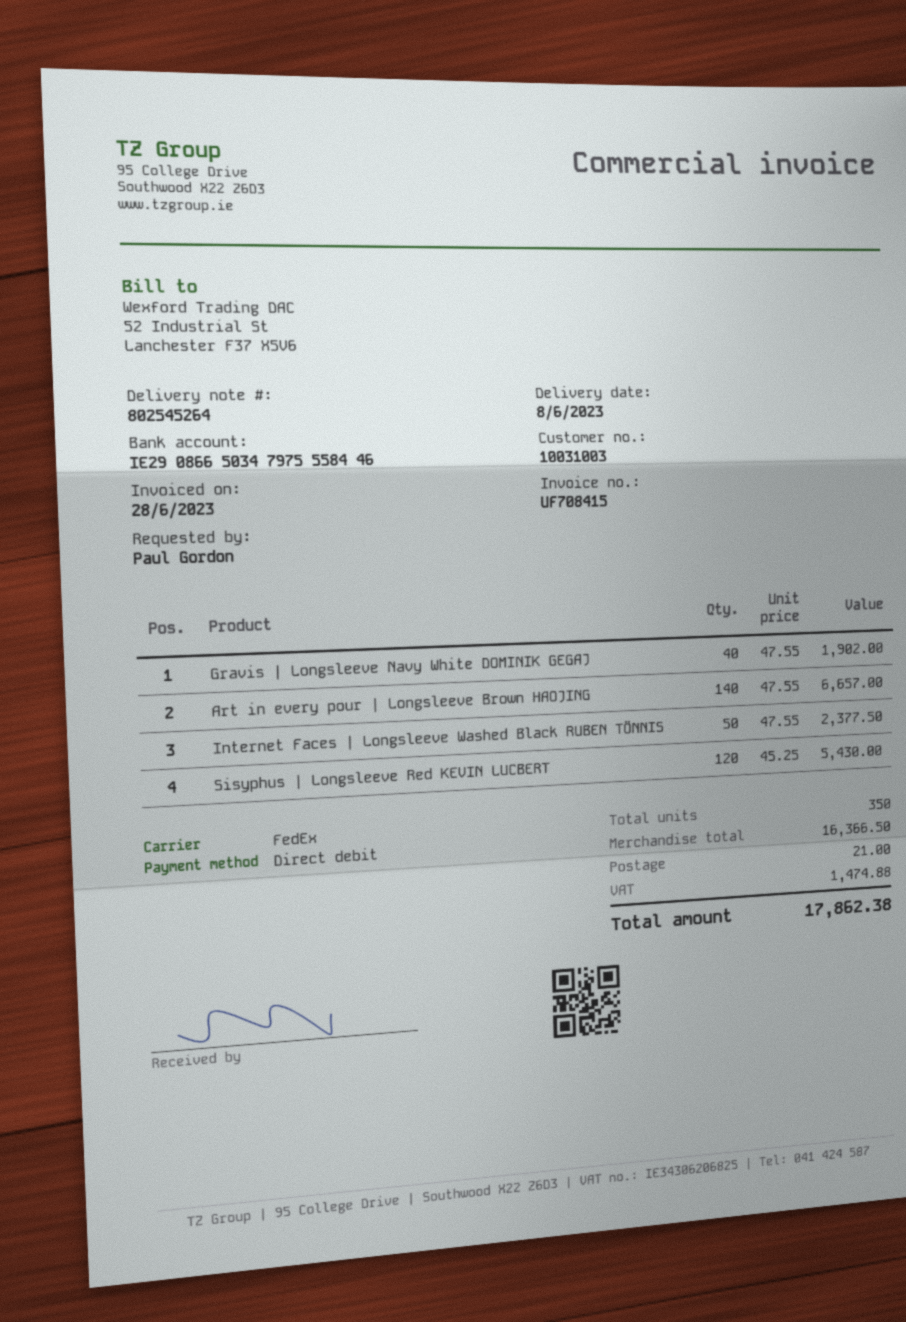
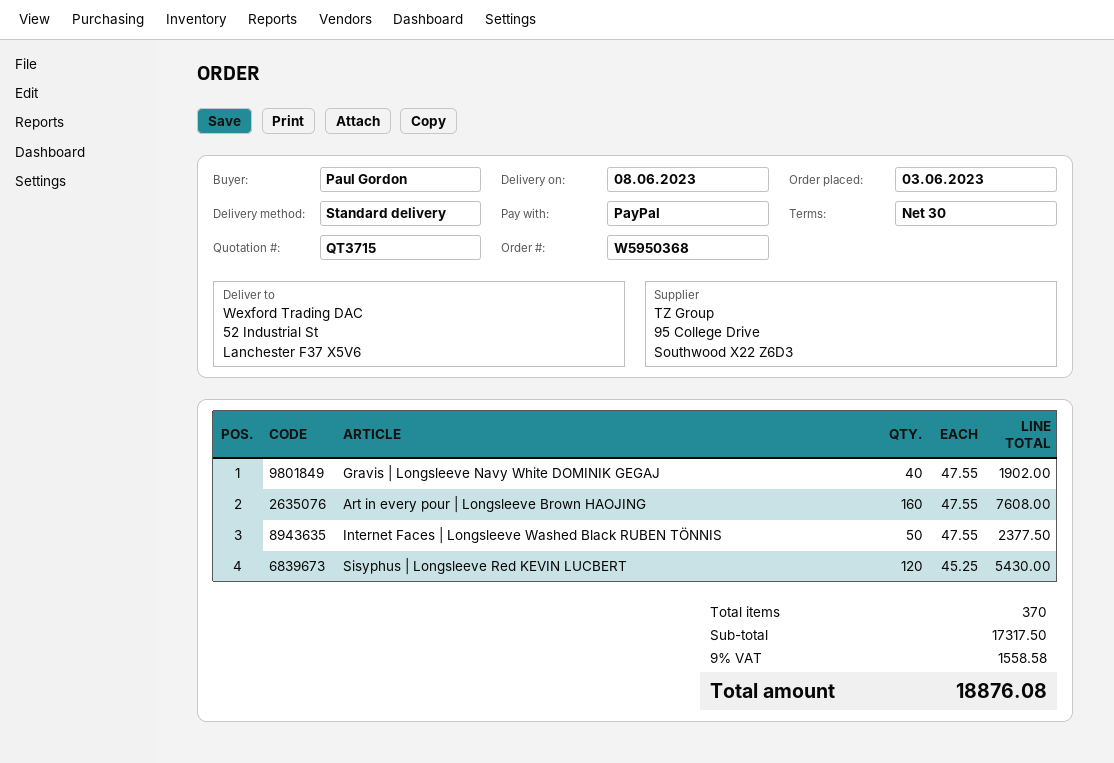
payment method: direct debit -> PayPal
shipping method: FedEx -> standard
Art in every pour | Longsleeve Brown HAOJING: 140 x 47.55 = 6657.00 -> 160 x 47.55 = 7608.00
total quantity: 350 -> 370
subtotal: 16366.50 -> 17317.50
shipping: 21.00 -> none
tax: 1474.88 -> 1558.58
total: 17862.38 -> 18876.08

